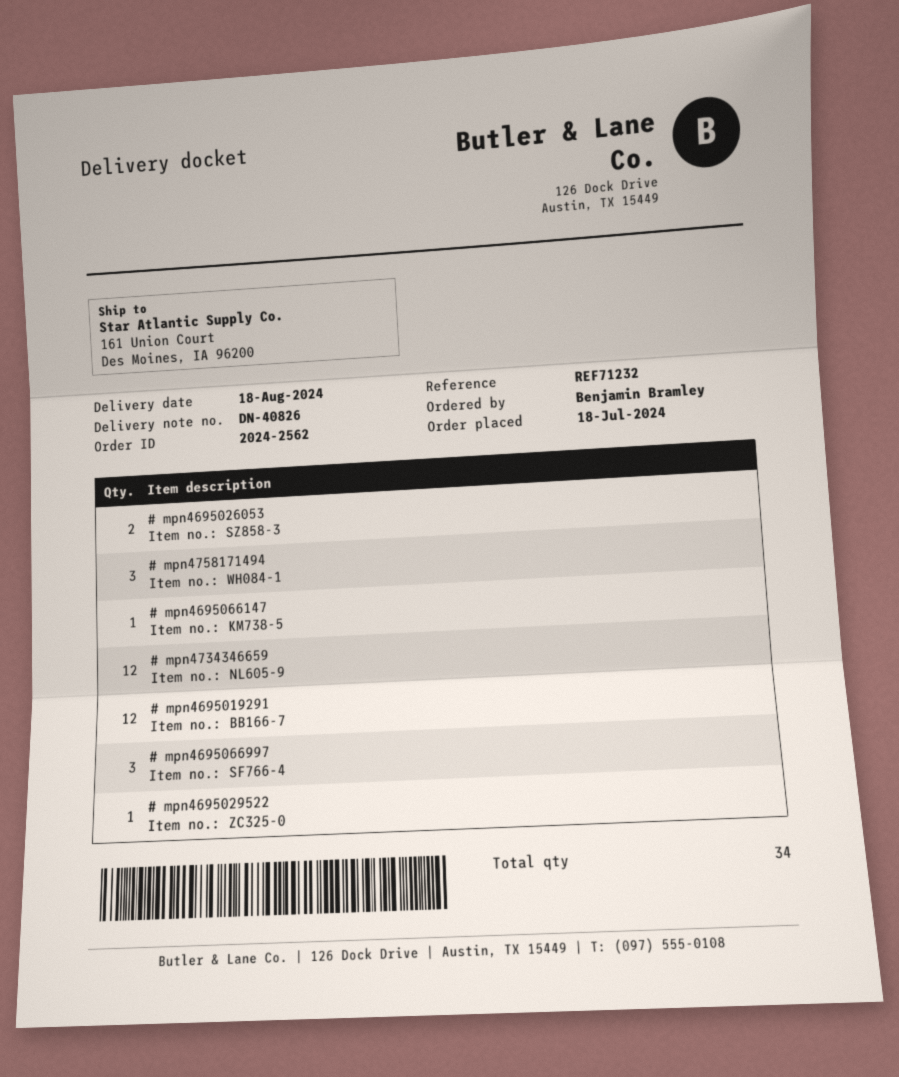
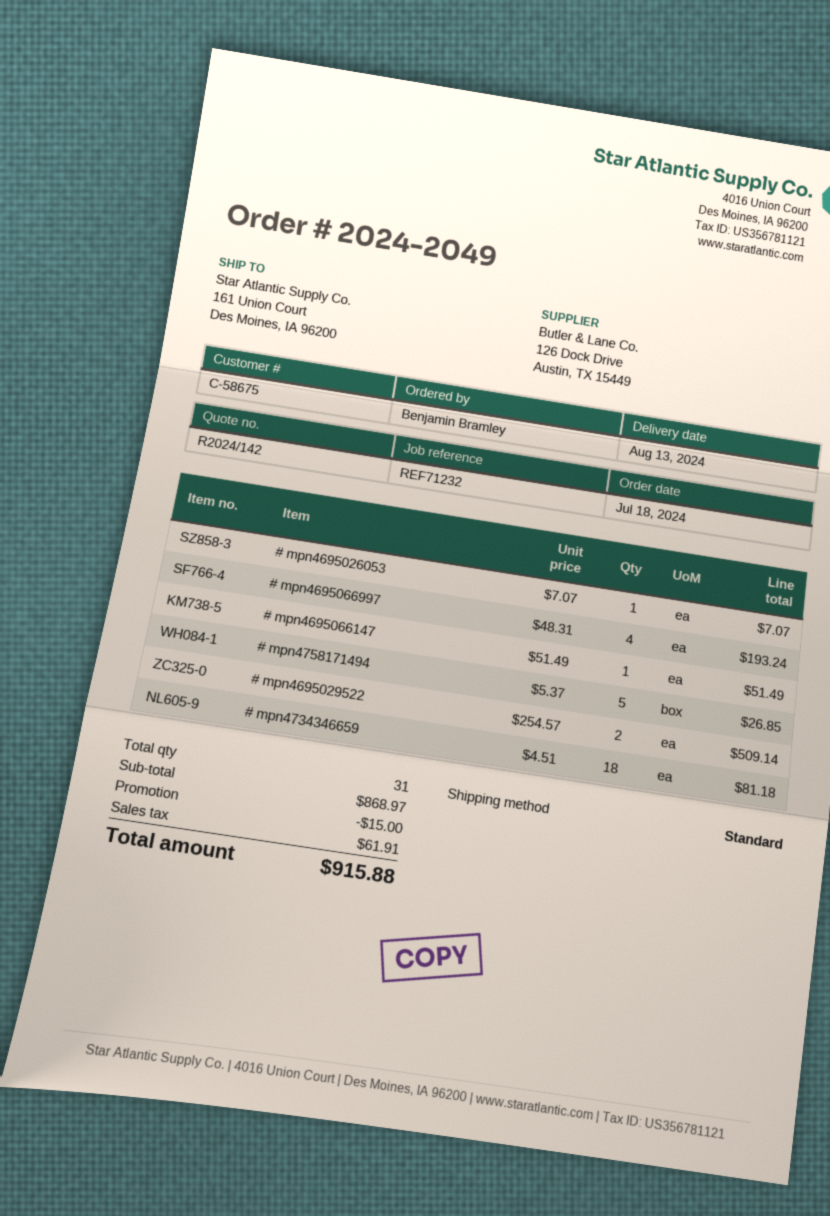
order number: 2024-2562 -> 2024-2049
delivery date: 2024-08-18 -> 2024-08-13
# mpn4695026053: 2 -> 1
# mpn4758171494: 3 -> 5
# mpn4734346659: 12 -> 18
# mpn4695019291: 12 -> none
# mpn4695066997: 3 -> 4
# mpn4695029522: 1 -> 2
total quantity: 34 -> 31

